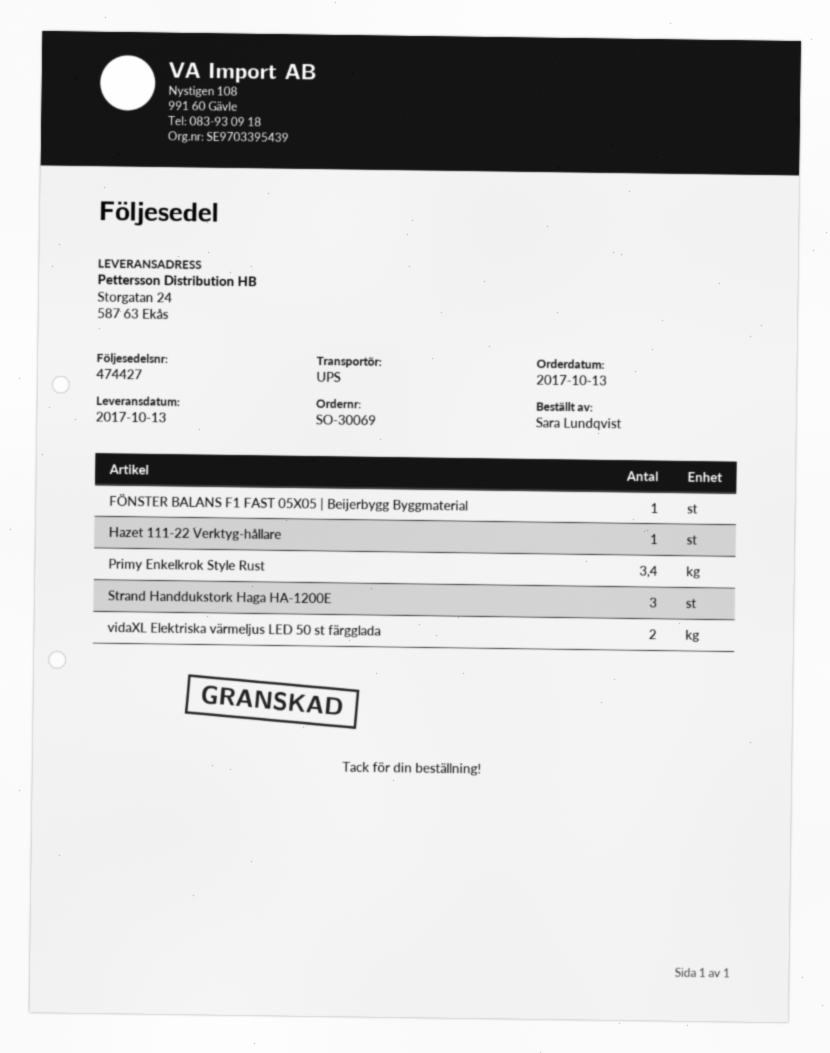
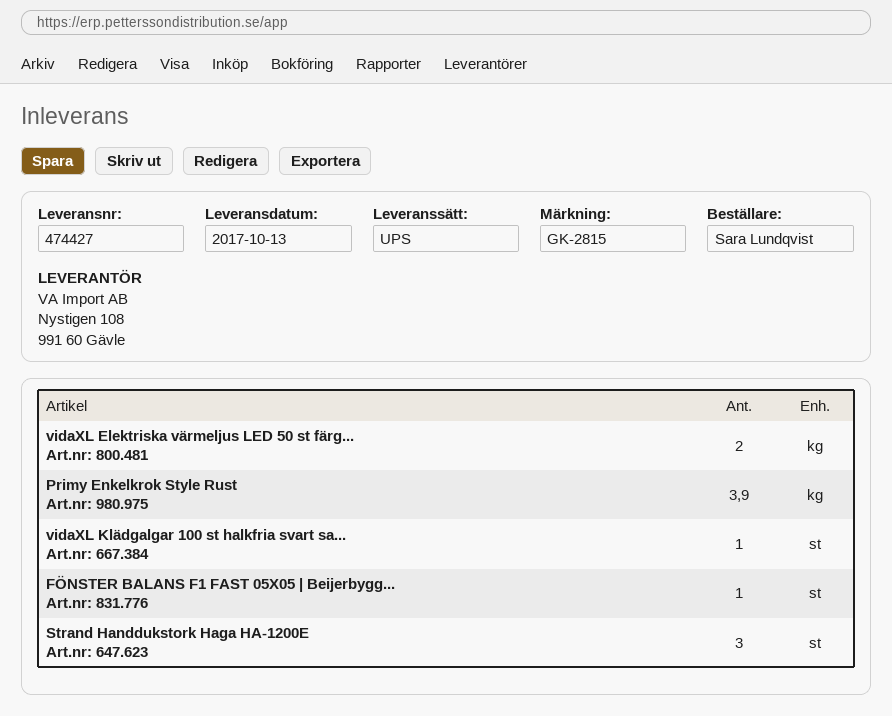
Hazet 111-22 Verktyg-hållare: 1 -> none
Primy Enkelkrok Style Rust: 3.4 -> 3.9
vidaXL Klädgalgar 100 st halkfria svart sa...: none -> 1

